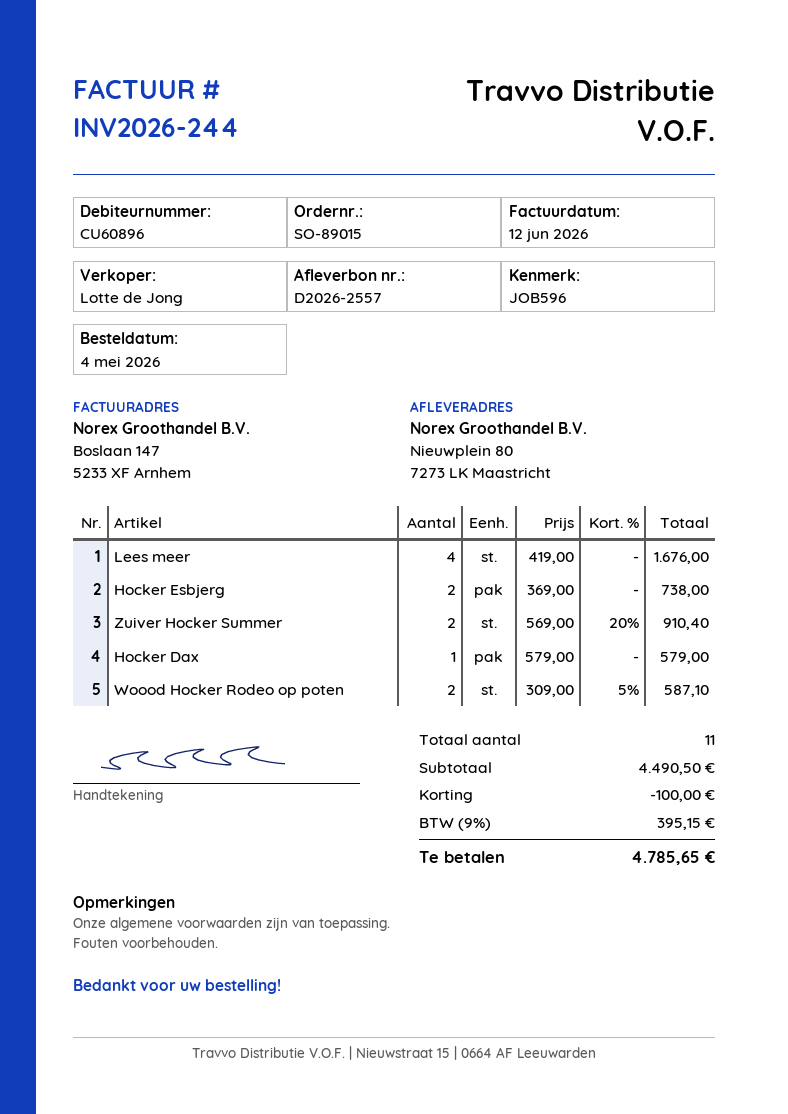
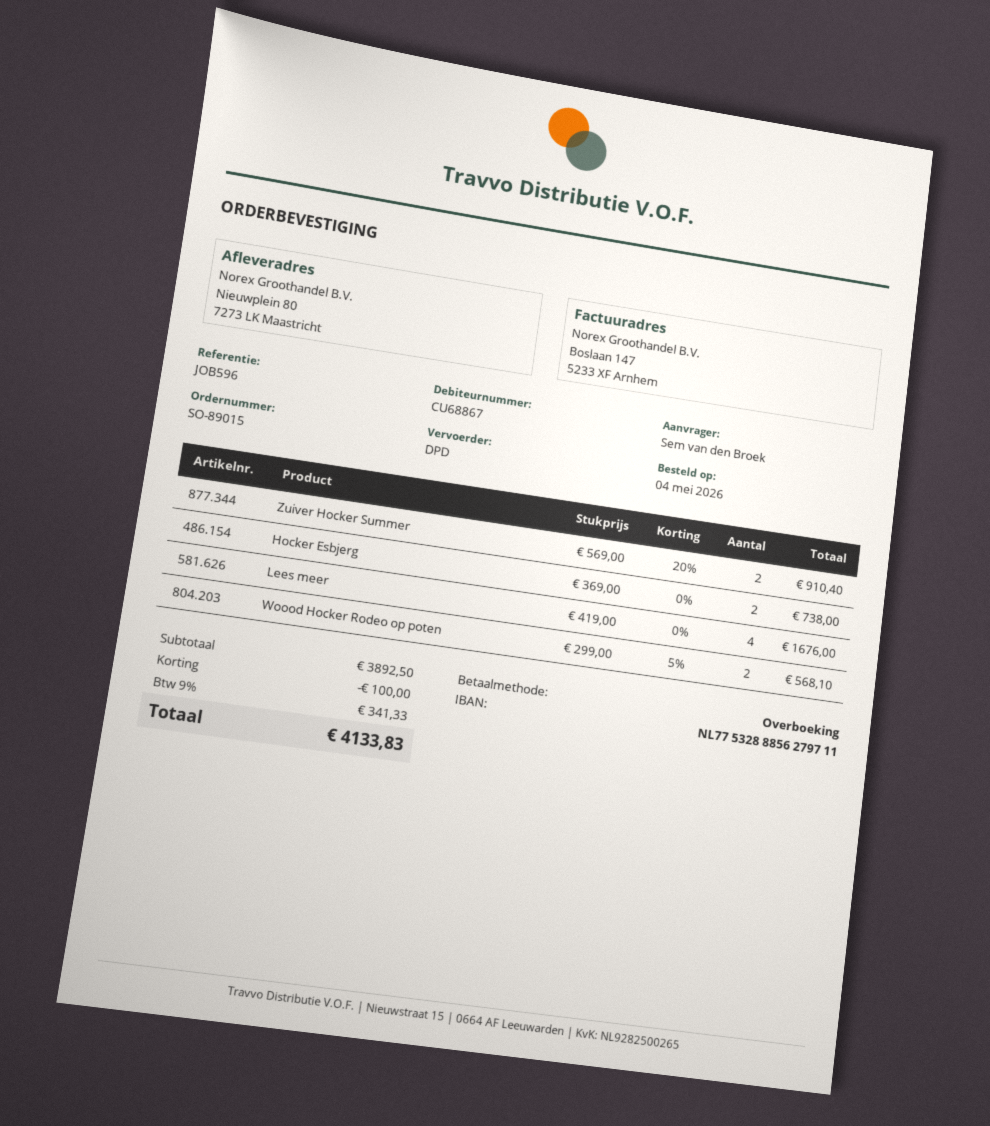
customer number: CU60896 -> CU68867
Hocker Dax: 1 x 579.00 = 579.00 -> none
Woood Hocker Rodeo op poten: 2 x 309.00 - 5% = 587.10 -> 2 x 299.00 - 5% = 568.10
subtotal: 4490.50 -> 3892.50
tax: 9% = 395.15 -> 9% = 341.33
total: 4785.65 -> 4133.83

